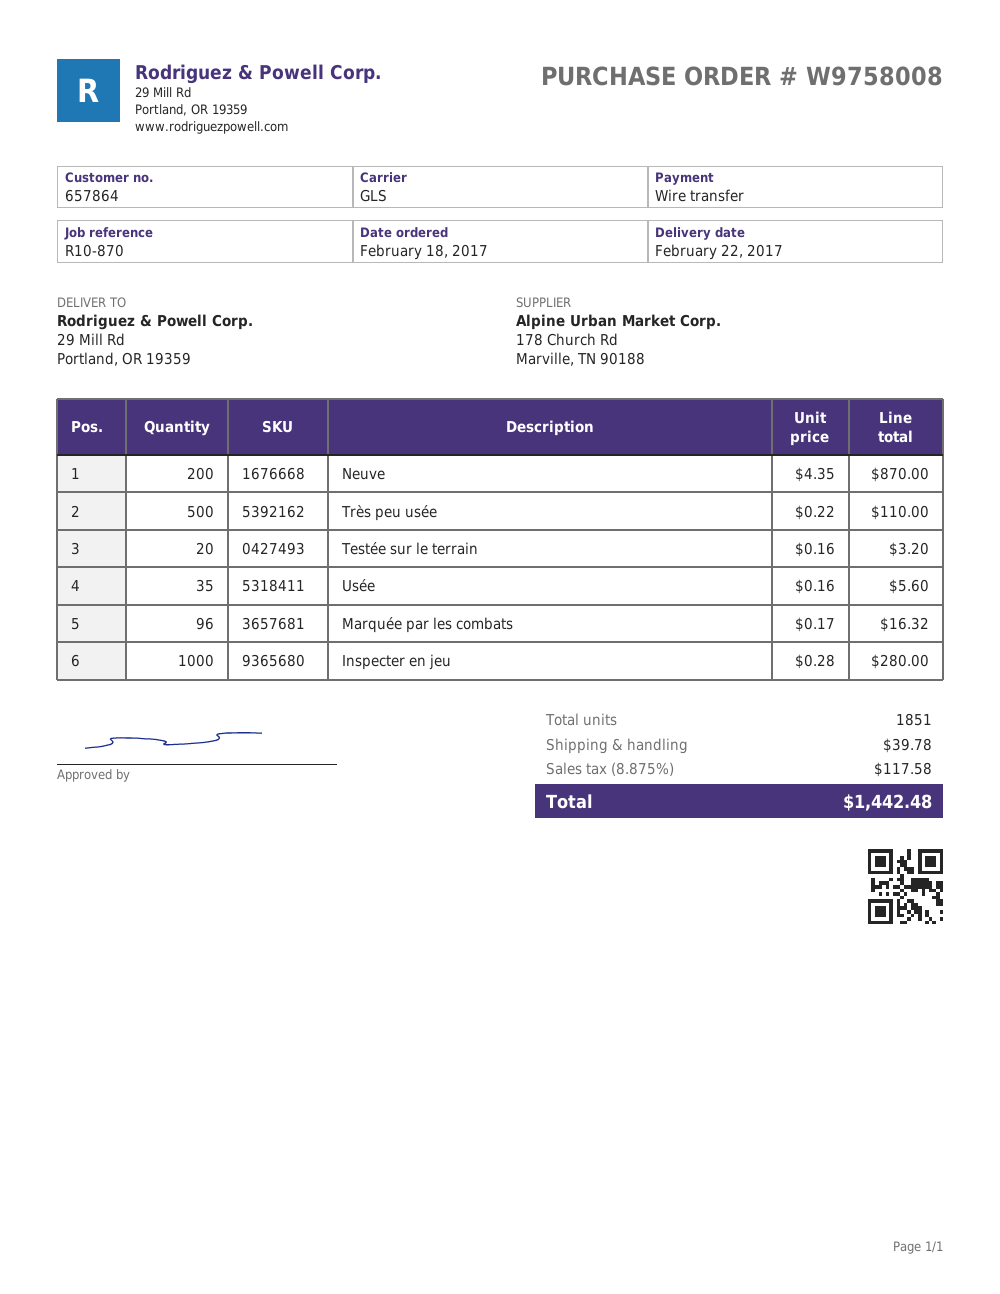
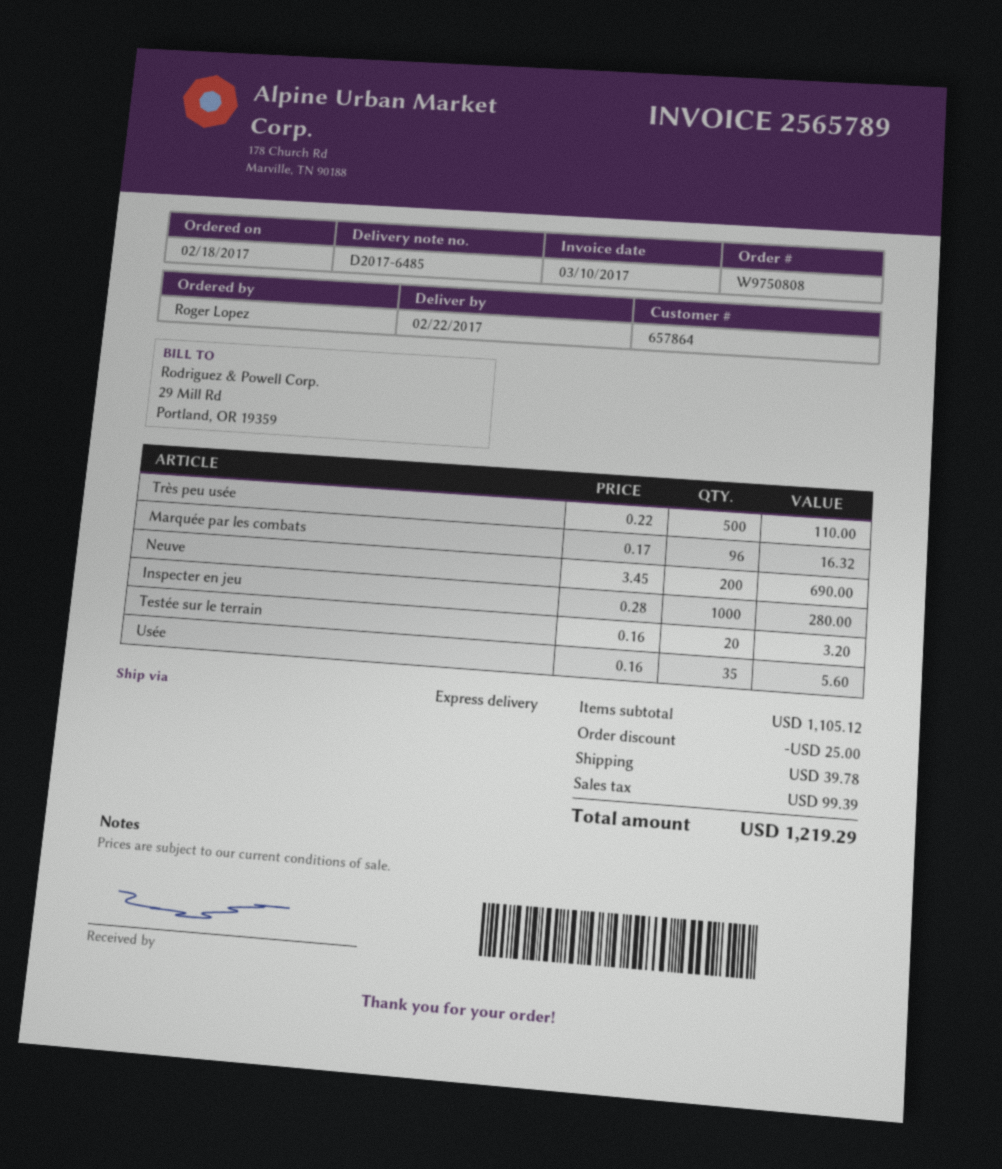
order number: W9758008 -> W9750808
shipping method: GLS -> express
Neuve: 200 x 4.35 = 870.00 -> 200 x 3.45 = 690.00
discount: none -> 25.00
tax: 117.58 -> 99.39
total: 1442.48 -> 1219.29

